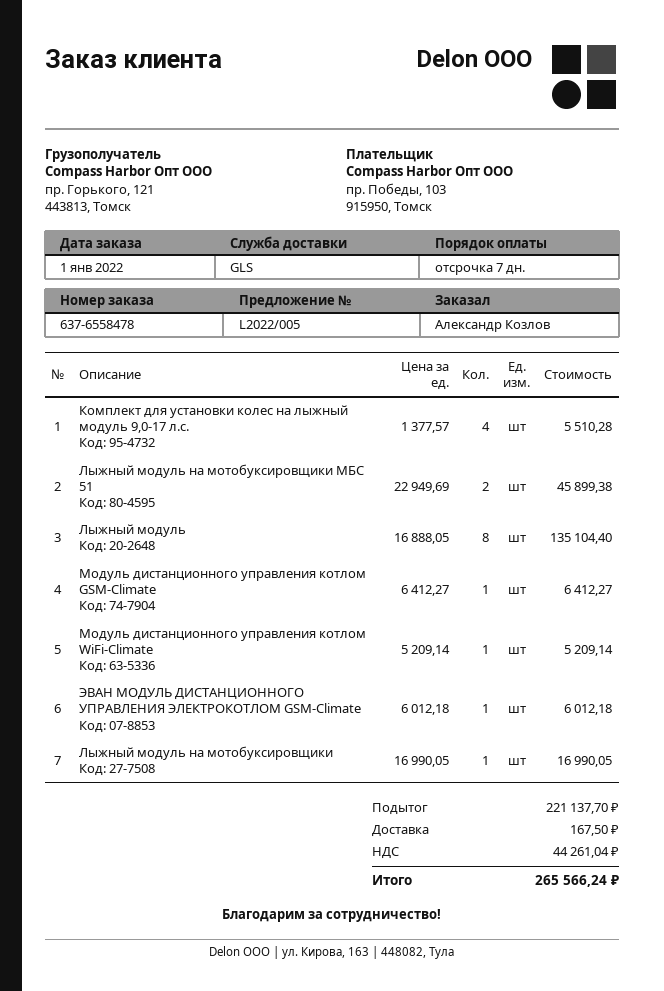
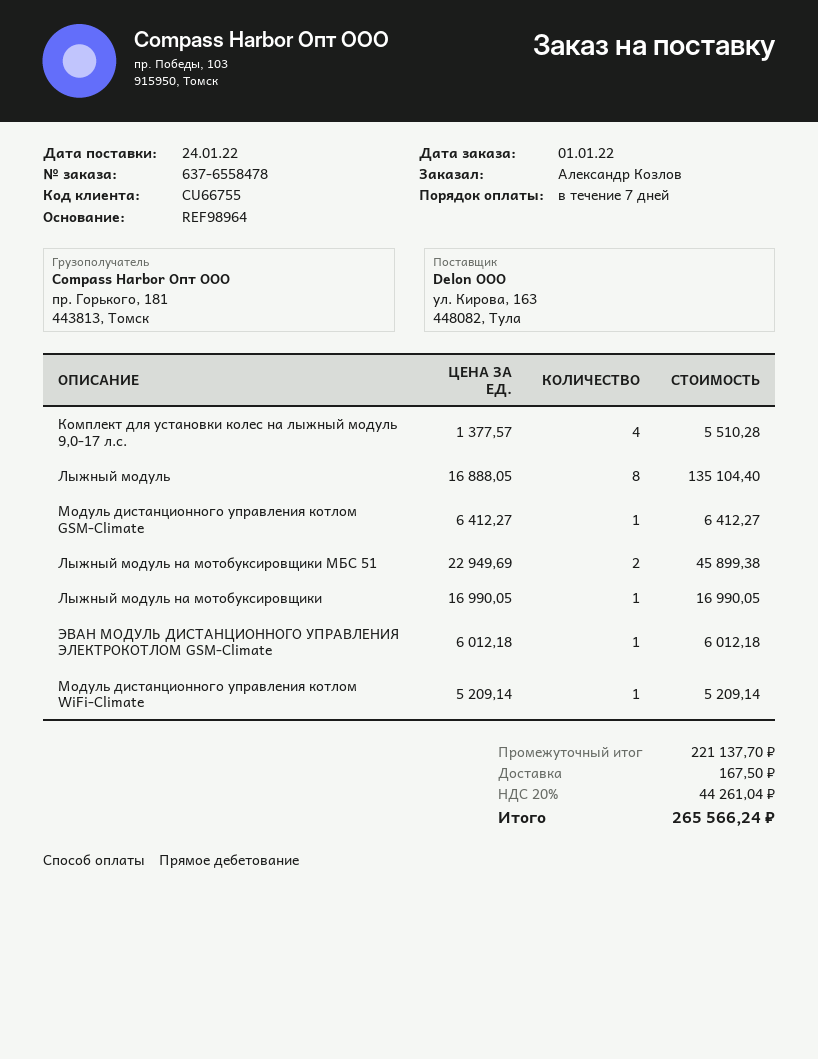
ship to: пр. Горького, 121, 443813, Томск -> пр. Горького, 181, 443813, Томск

